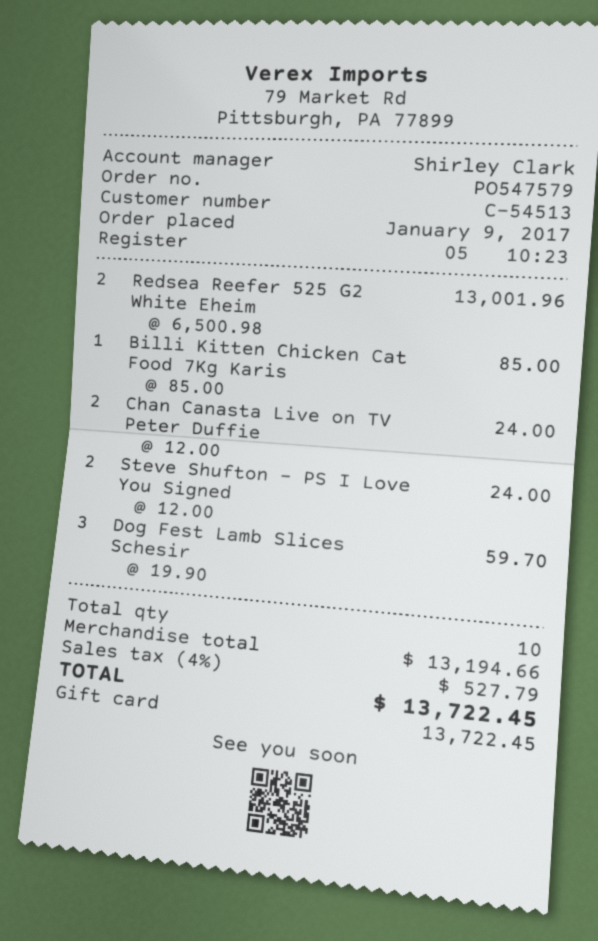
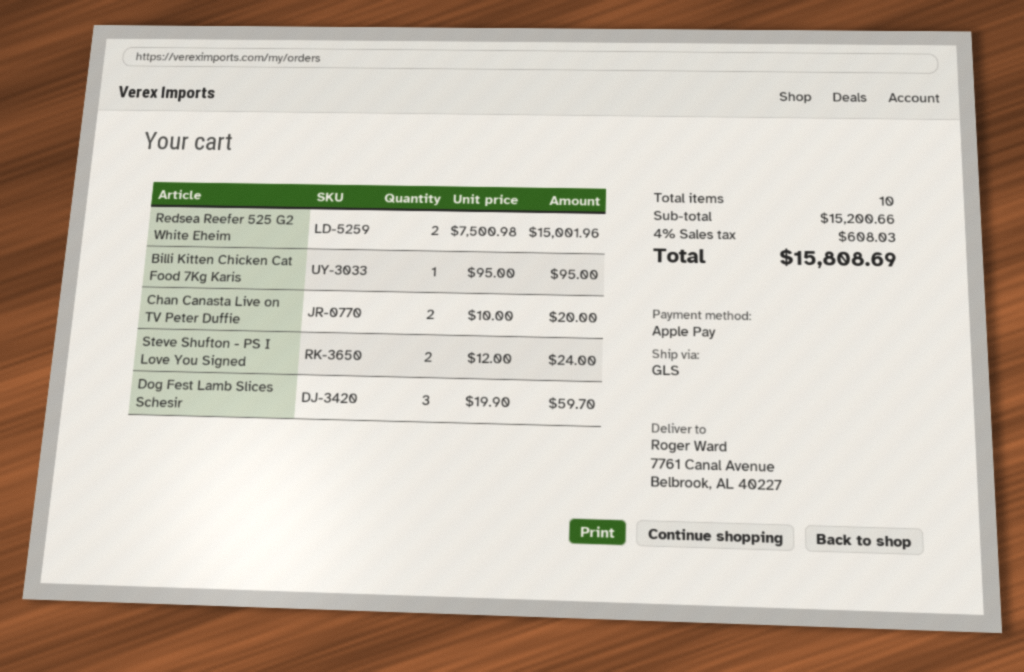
payment method: gift card -> Apple Pay
Redsea Reefer 525 G2 White Eheim: 2 x 6500.98 = 13001.96 -> 2 x 7500.98 = 15001.96
Billi Kitten Chicken Cat Food 7Kg Karis: 1 x 85.00 = 85.00 -> 1 x 95.00 = 95.00
Chan Canasta Live on TV Peter Duffie: 2 x 12.00 = 24.00 -> 2 x 10.00 = 20.00
subtotal: 13194.66 -> 15200.66
tax: 4% = 527.79 -> 4% = 608.03
total: 13722.45 -> 15808.69

